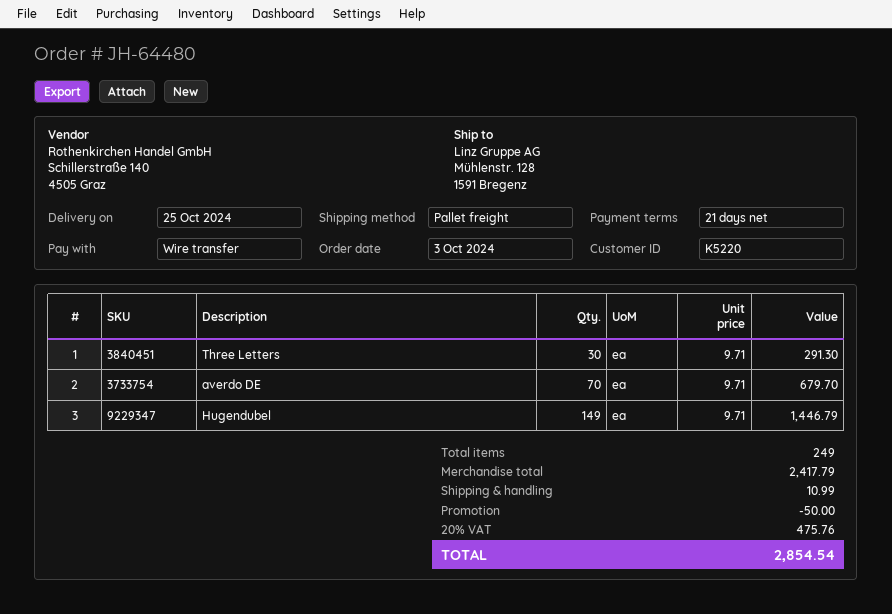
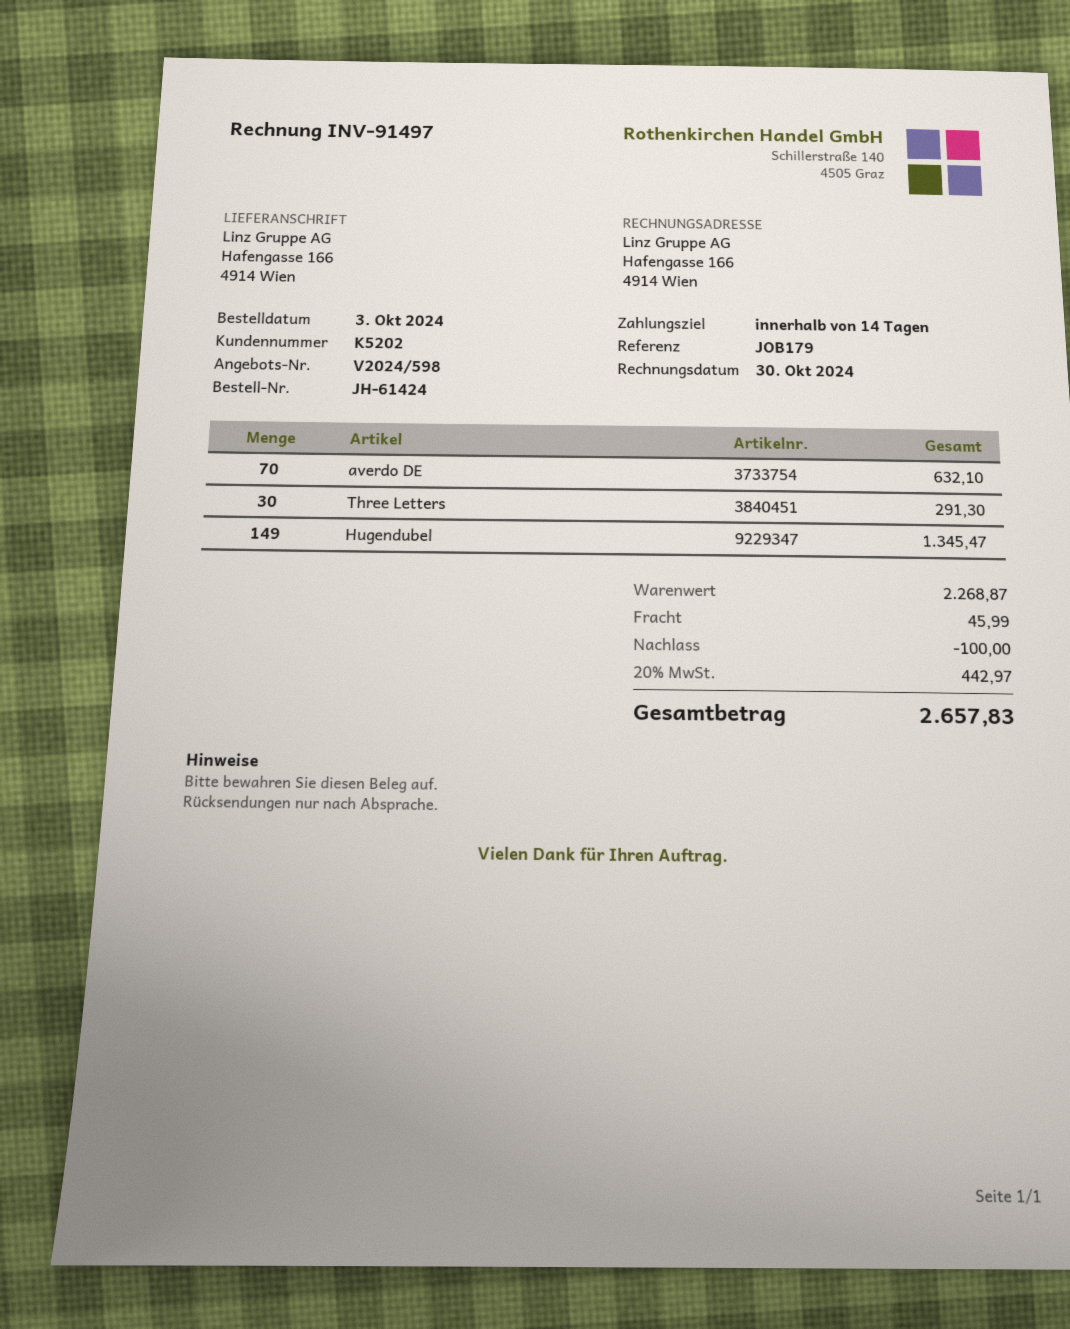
order number: JH-64480 -> JH-61424
payment terms: 21 days -> 14 days
customer number: K5220 -> K5202
ship to: Mühlenstr. 128, 1591 Bregenz -> Hafengasse 166, 4914 Wien
averdo DE: 70 for 679.70 -> 70 for 632.10
Hugendubel: 149 for 1446.79 -> 149 for 1345.47
subtotal: 2417.79 -> 2268.87
discount: 50.00 -> 100.00
shipping: 10.99 -> 45.99
tax: 20% = 475.76 -> 20% = 442.97
total: 2854.54 -> 2657.83

